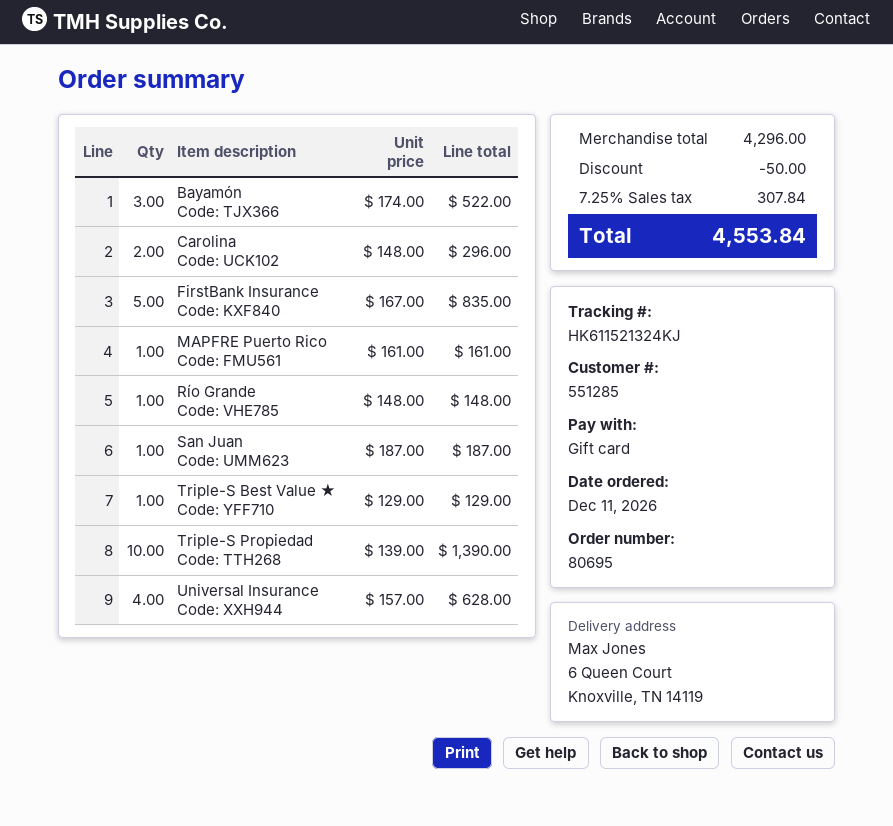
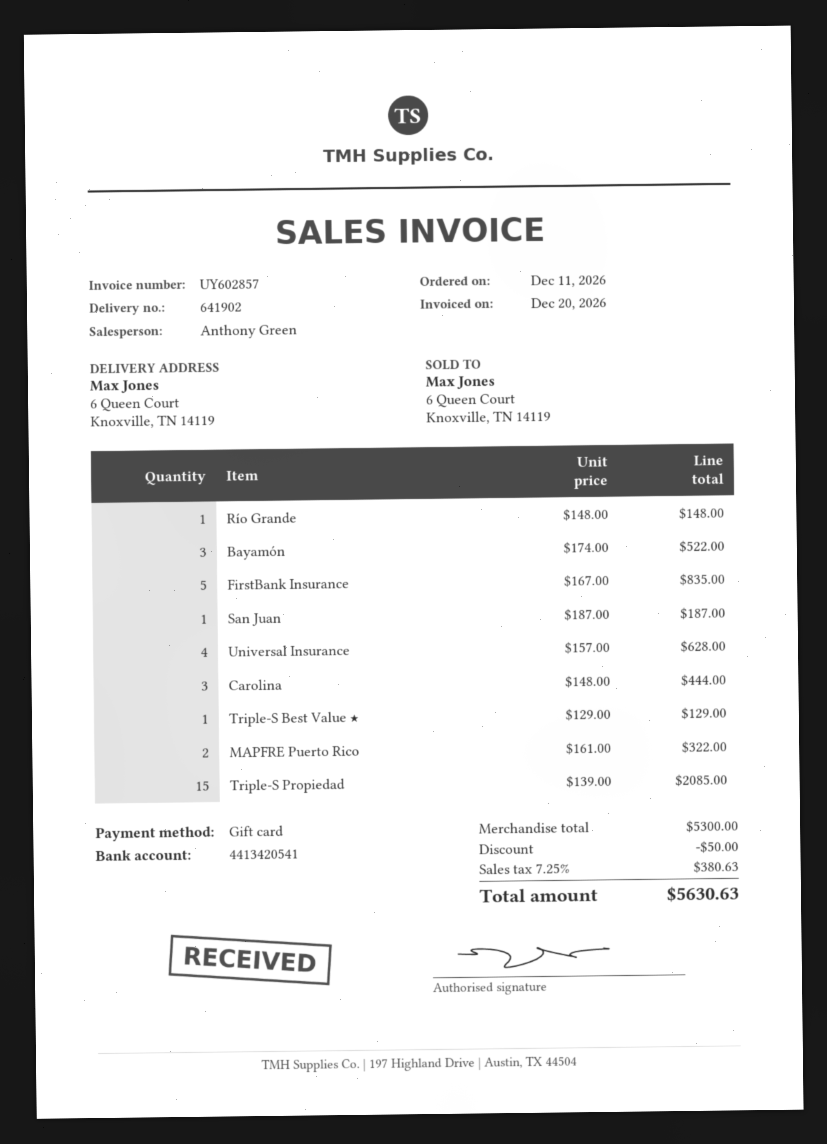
Carolina: 2 x 148.00 = 296.00 -> 3 x 148.00 = 444.00
MAPFRE Puerto Rico: 1 x 161.00 = 161.00 -> 2 x 161.00 = 322.00
Triple-S Propiedad: 10 x 139.00 = 1390.00 -> 15 x 139.00 = 2085.00
subtotal: 4296.00 -> 5300.00
tax: 7.25% = 307.84 -> 7.25% = 380.63
total: 4553.84 -> 5630.63

